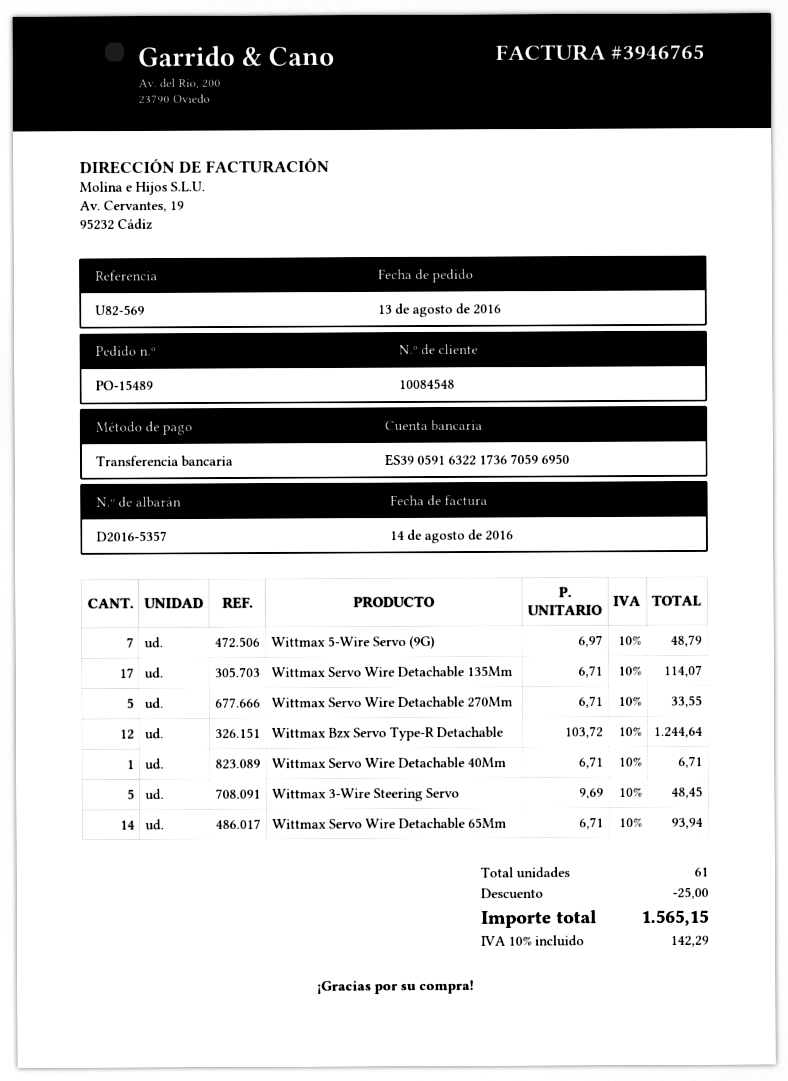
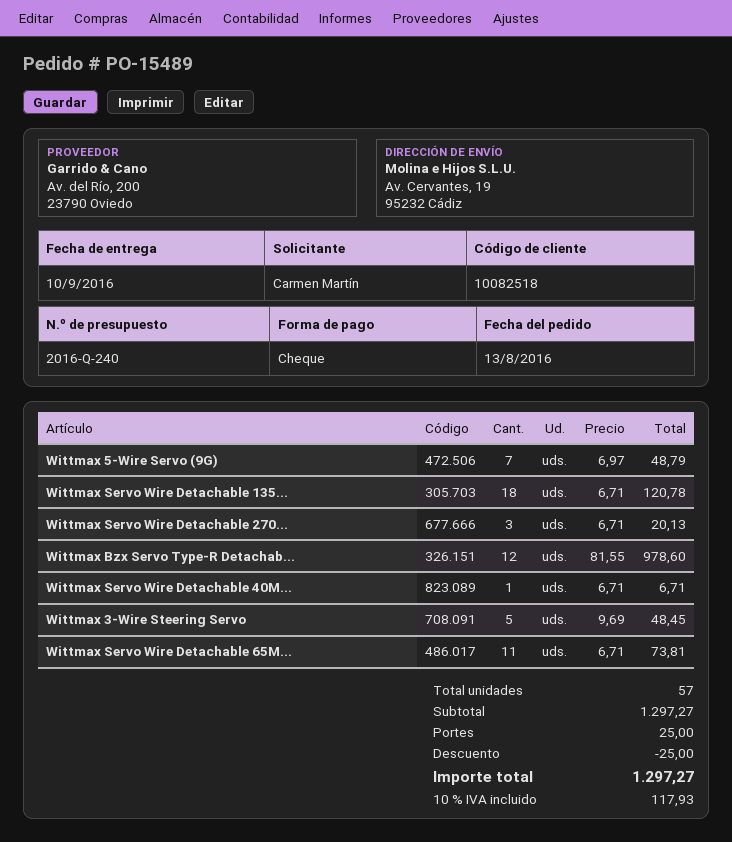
customer number: 10084548 -> 10082518
payment method: bank transfer -> cheque
Wittmax Servo Wire Detachable 135Mm: 17 x 6.71 = 114.07 -> 18 x 6.71 = 120.78
Wittmax Servo Wire Detachable 270Mm: 5 x 6.71 = 33.55 -> 3 x 6.71 = 20.13
Wittmax Bzx Servo Type-R Detachable: 12 x 103.72 = 1244.64 -> 12 x 81.55 = 978.60
Wittmax Servo Wire Detachable 65Mm: 14 x 6.71 = 93.94 -> 11 x 6.71 = 73.81
total quantity: 61 -> 57
shipping: none -> 25.00
tax: 10% = 142.29 -> 10% = 117.93
total: 1565.15 -> 1297.27

